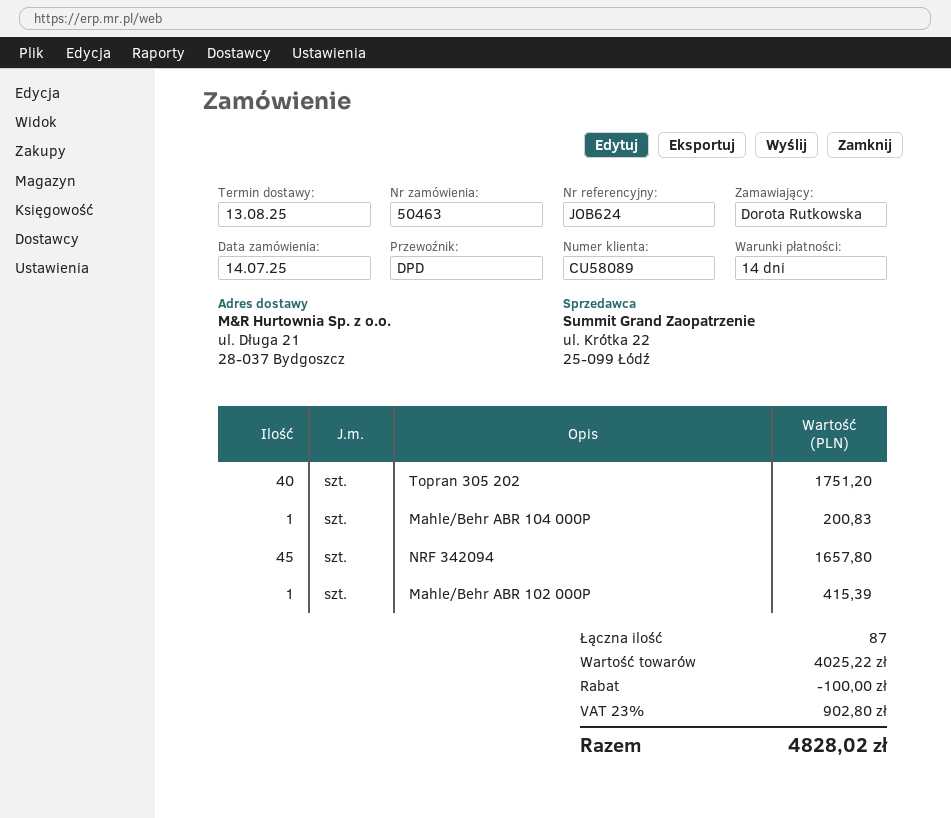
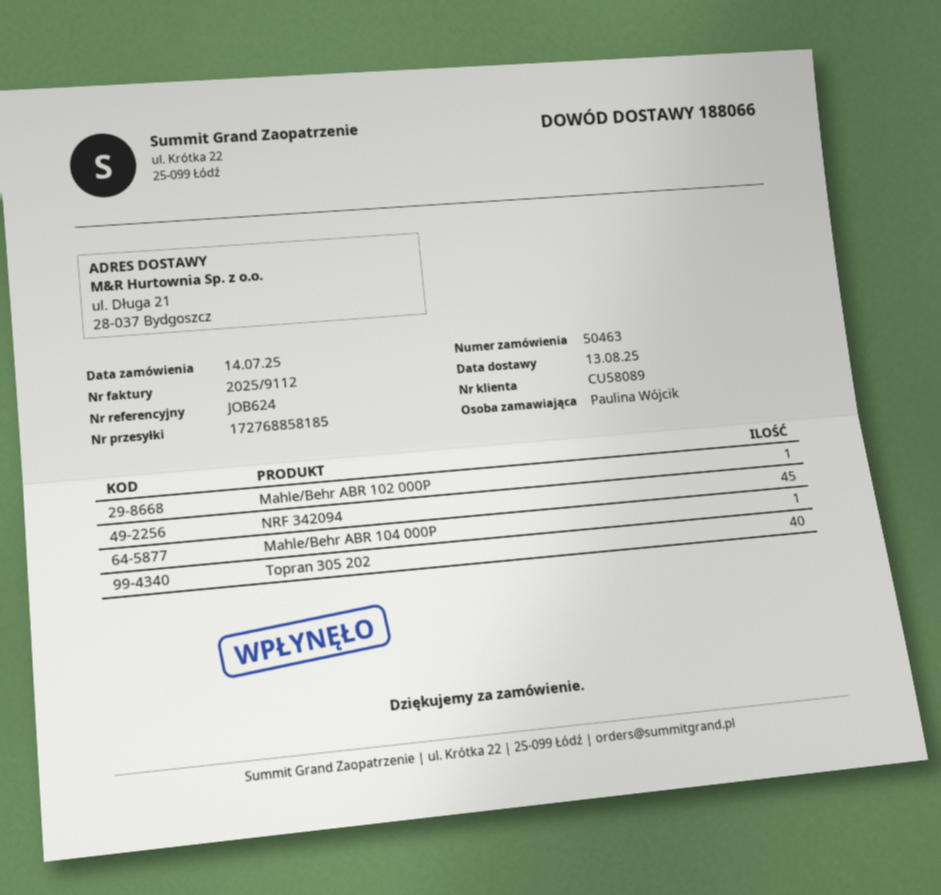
ordered by: Dorota Rutkowska -> Paulina Wójcik

